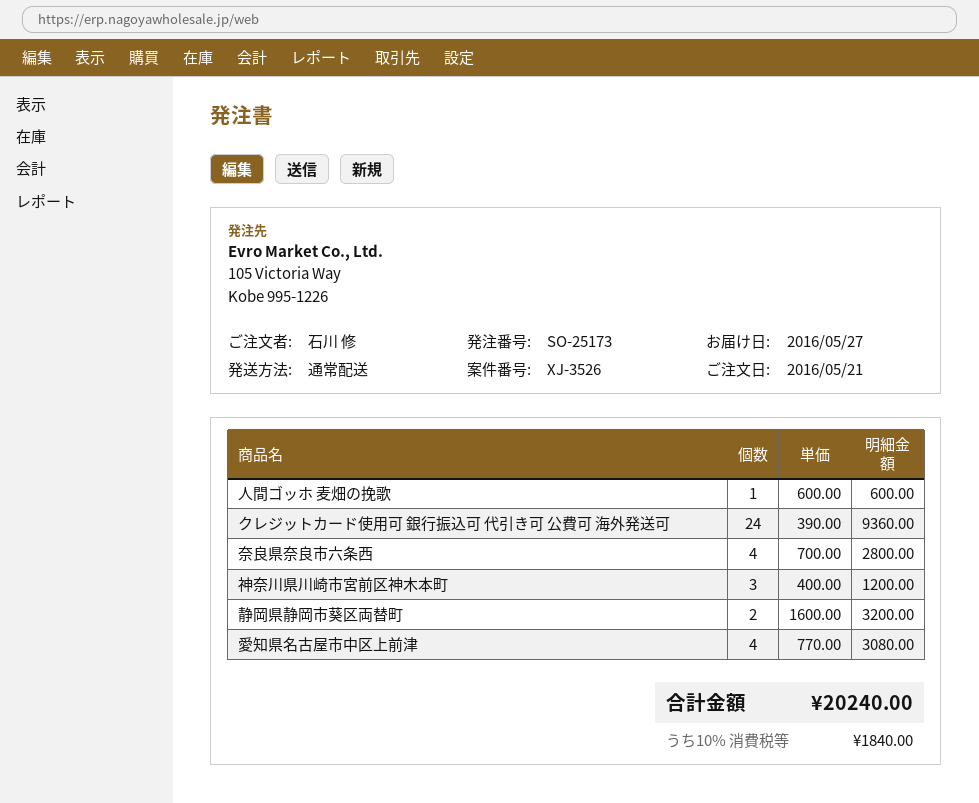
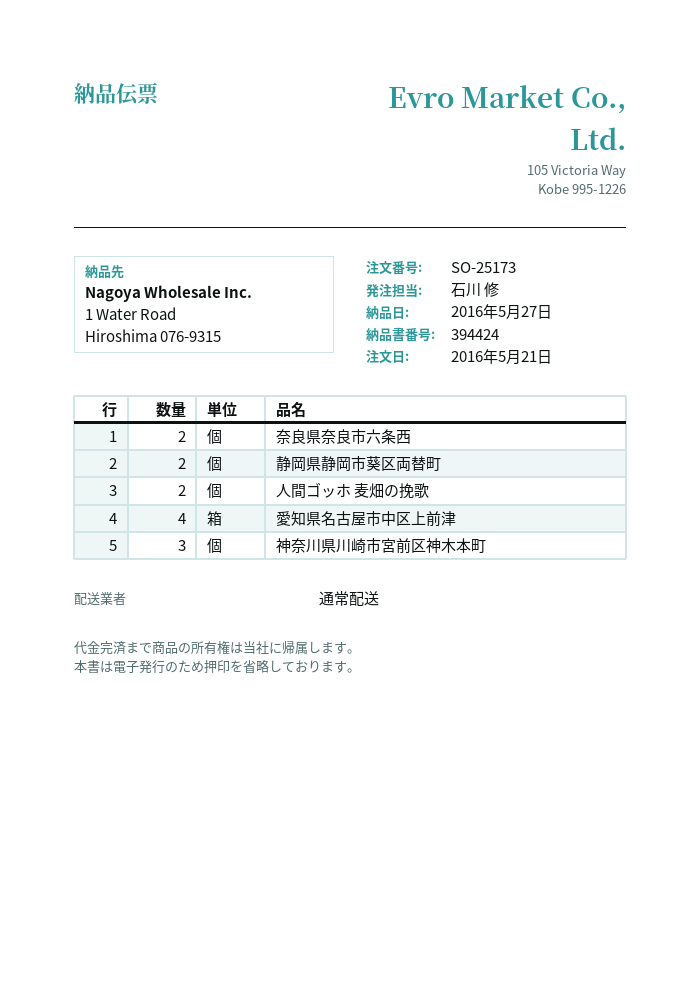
人間ゴッホ 麦畑の挽歌: 1 -> 2
クレジットカード使用可 銀行振込可 代引き可 公費可 海外発送可: 24 -> none
奈良県奈良市六条西: 4 -> 2

